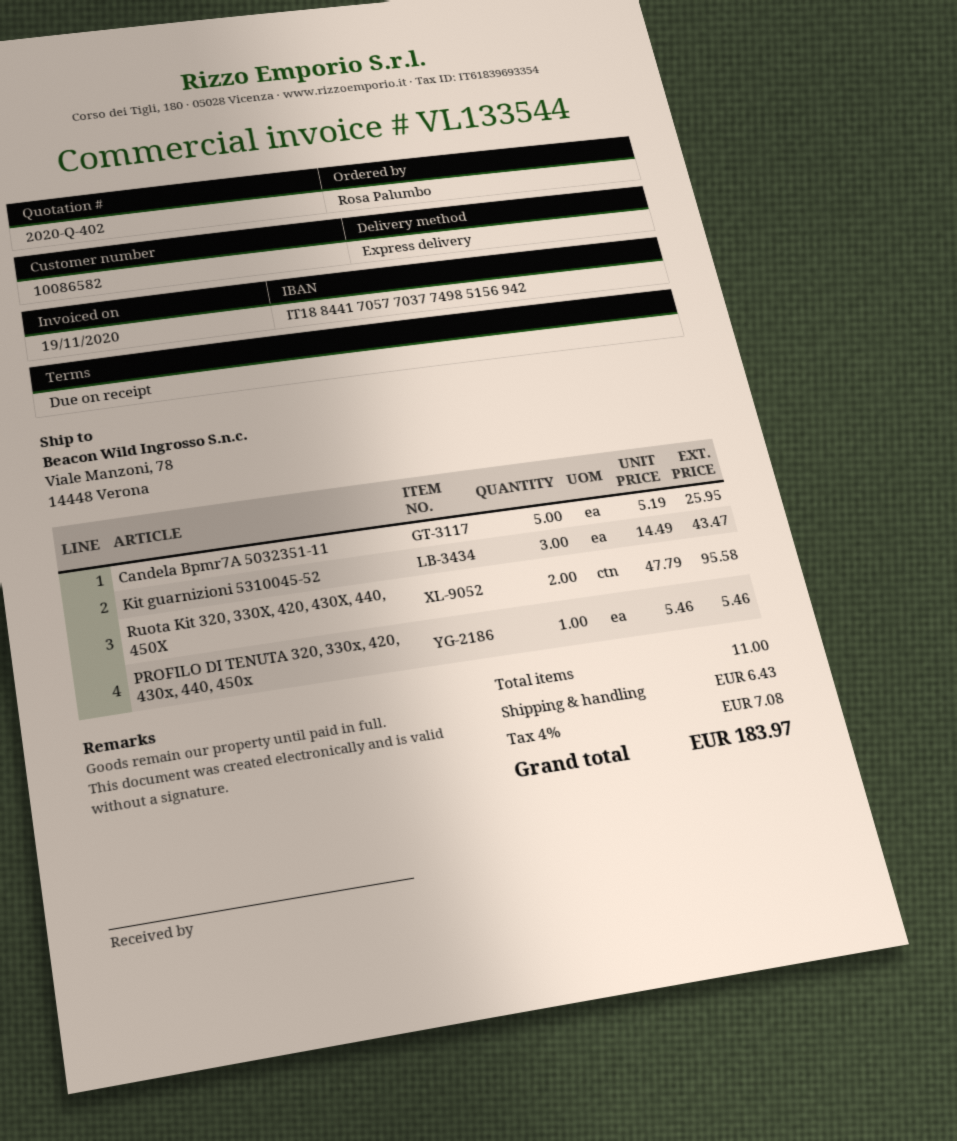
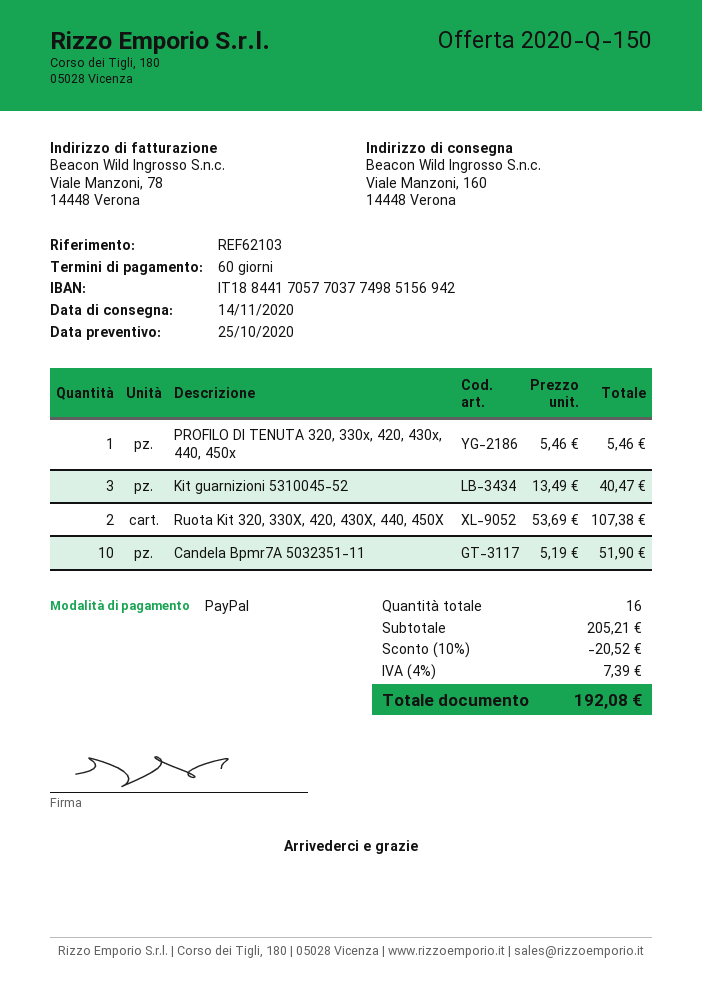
quote number: 2020-Q-402 -> 2020-Q-150
payment terms: on receipt -> 60 days
ship to: Viale Manzoni, 78, 14448 Verona -> Viale Manzoni, 160, 14448 Verona
Candela Bpmr7A 5032351-11: 5 x 5.19 = 25.95 -> 10 x 5.19 = 51.90
Kit guarnizioni 5310045-52: 3 x 14.49 = 43.47 -> 3 x 13.49 = 40.47
Ruota Kit 320, 330X, 420, 430X, 440, 450X: 2 x 47.79 = 95.58 -> 2 x 53.69 = 107.38
total quantity: 11 -> 16
discount: none -> 10% = 20.52
shipping: 6.43 -> none
tax: 4% = 7.08 -> 4% = 7.39
total: 183.97 -> 192.08

